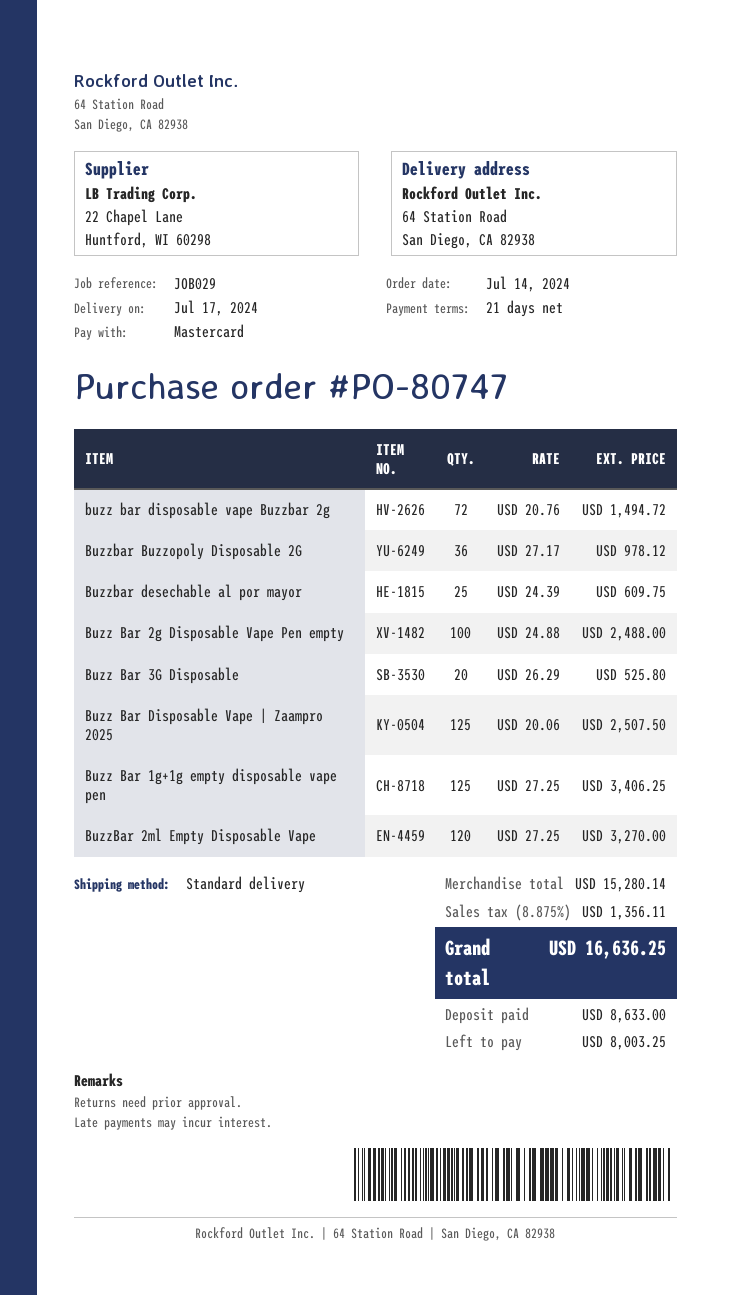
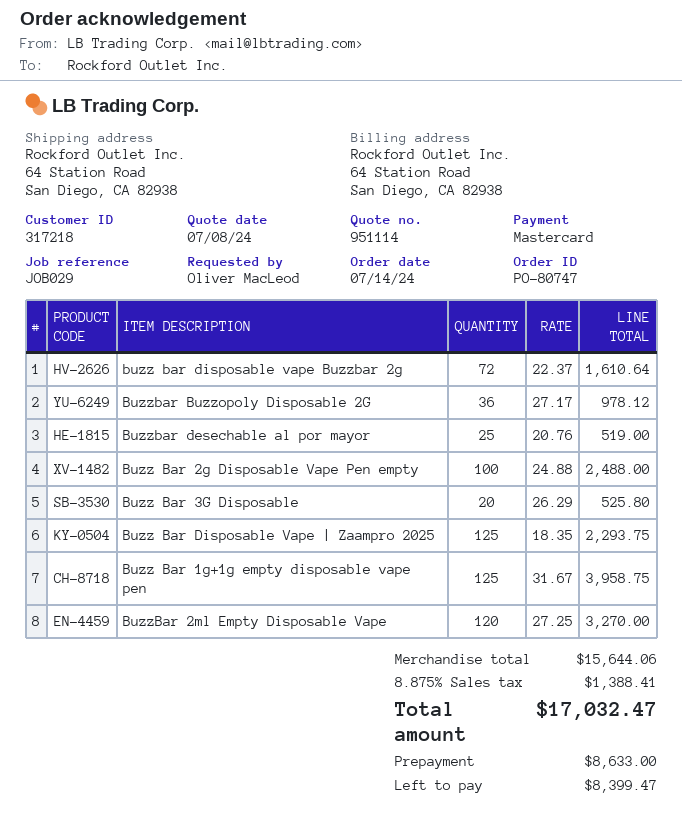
buzz bar disposable vape Buzzbar 2g: 72 x 20.76 = 1494.72 -> 72 x 22.37 = 1610.64
Buzzbar desechable al por mayor: 25 x 24.39 = 609.75 -> 25 x 20.76 = 519.00
Buzz Bar Disposable Vape | Zaampro 2025: 125 x 20.06 = 2507.50 -> 125 x 18.35 = 2293.75
Buzz Bar 1g+1g empty disposable vape pen: 125 x 27.25 = 3406.25 -> 125 x 31.67 = 3958.75
subtotal: 15280.14 -> 15644.06
tax: 8.875% = 1356.11 -> 8.875% = 1388.41
total: 16636.25 -> 17032.47
balance: 8003.25 -> 8399.47

